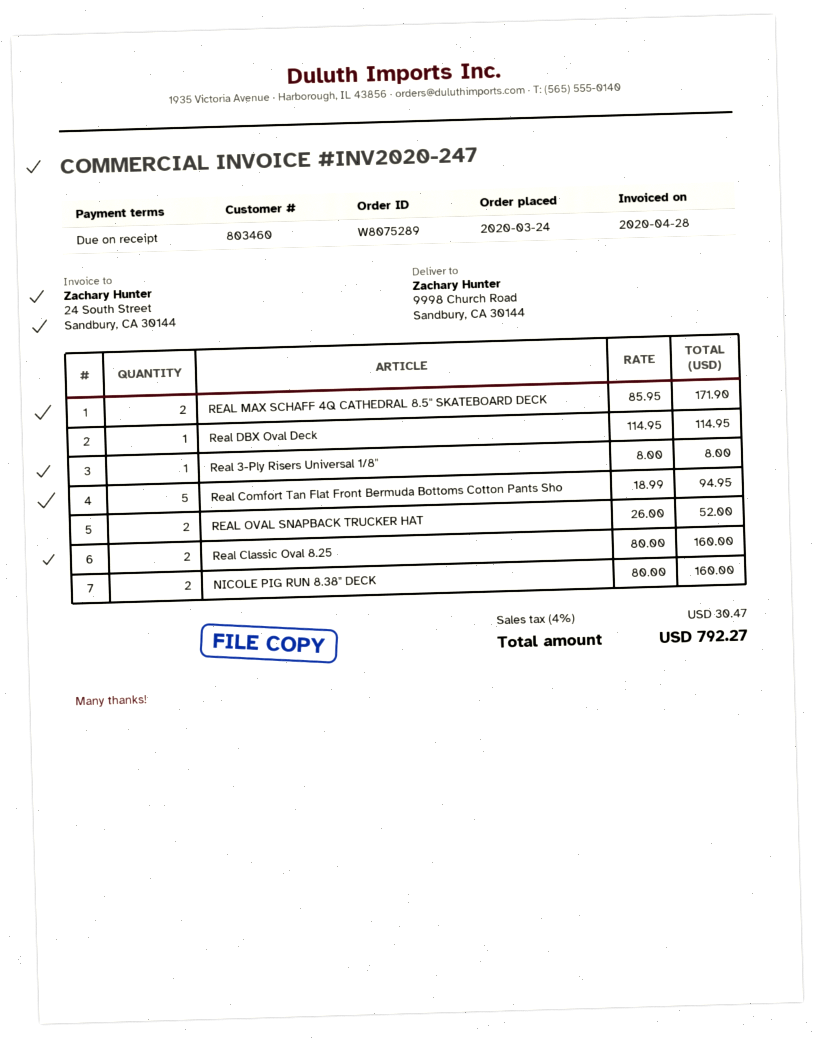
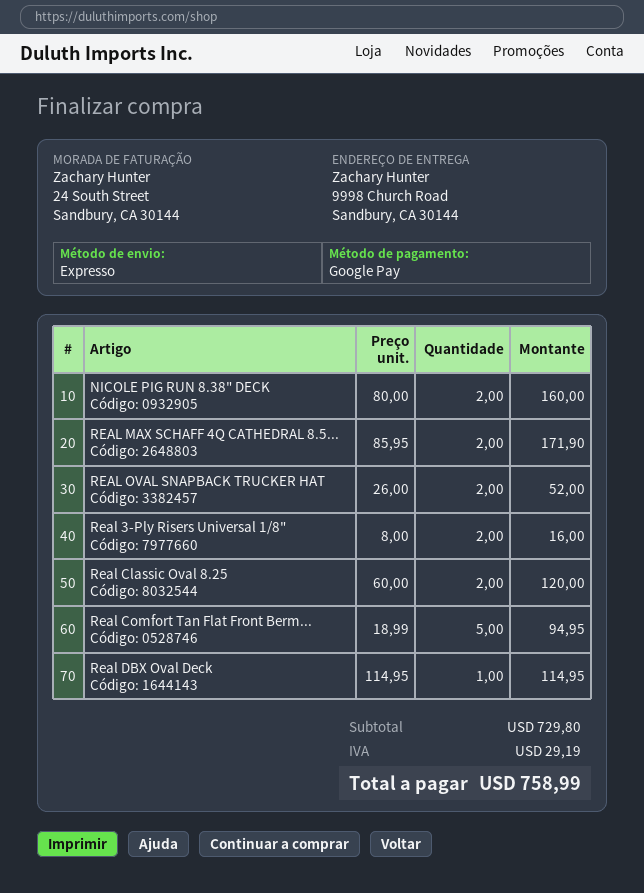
Real 3-Ply Risers Universal 1/8": 1 x 8.00 = 8.00 -> 2 x 8.00 = 16.00
Real Classic Oval 8.25: 2 x 80.00 = 160.00 -> 2 x 60.00 = 120.00
tax: 30.47 -> 29.19
total: 792.27 -> 758.99

